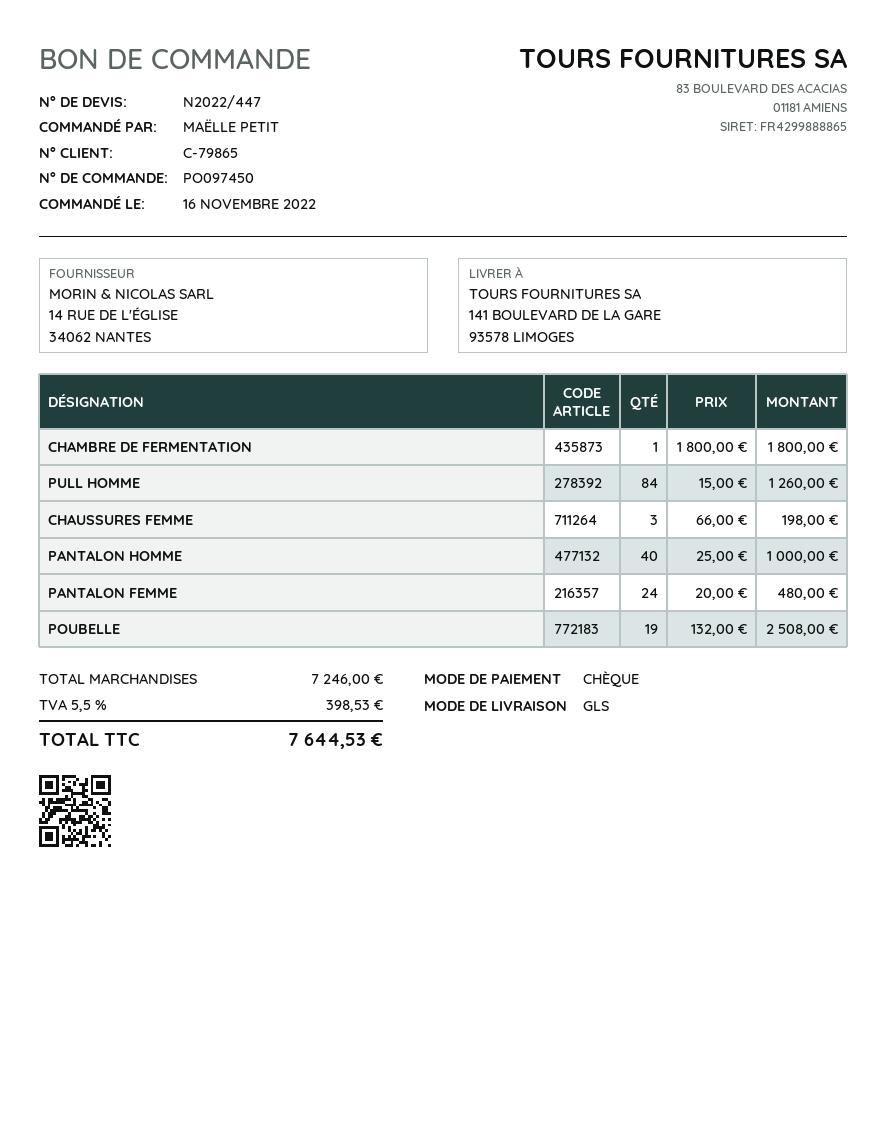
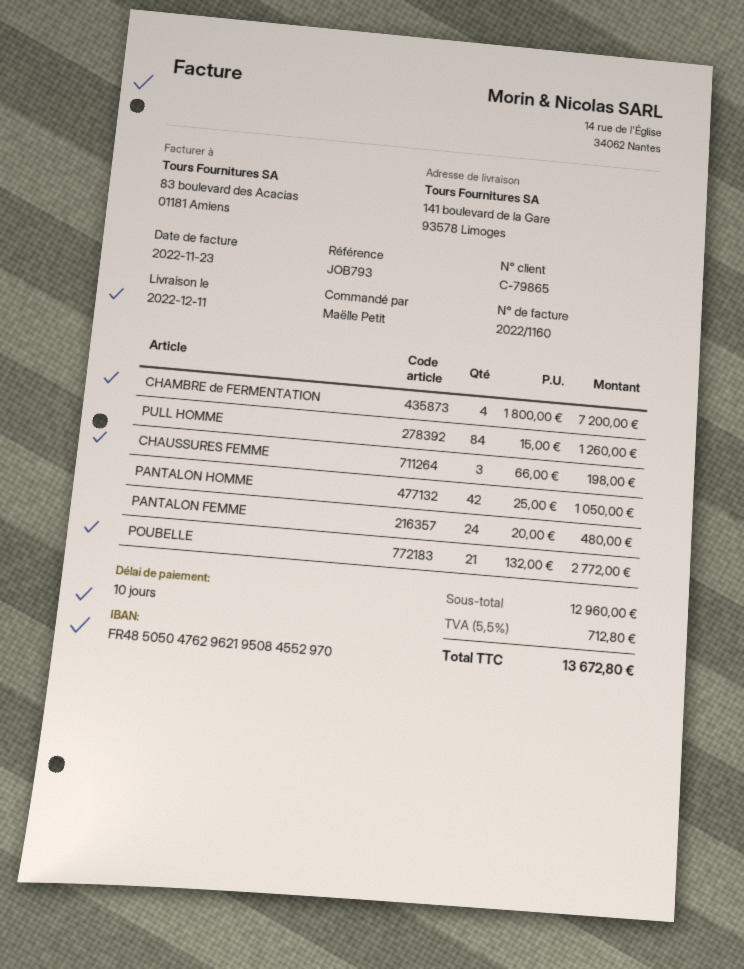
CHAMBRE DE FERMENTATION: 1 x 1800.00 = 1800.00 -> 4 x 1800.00 = 7200.00
PANTALON HOMME: 40 x 25.00 = 1000.00 -> 42 x 25.00 = 1050.00
POUBELLE: 19 x 132.00 = 2508.00 -> 21 x 132.00 = 2772.00
subtotal: 7246.00 -> 12960.00
tax: 5.5% = 398.53 -> 5.5% = 712.80
total: 7644.53 -> 13672.80

